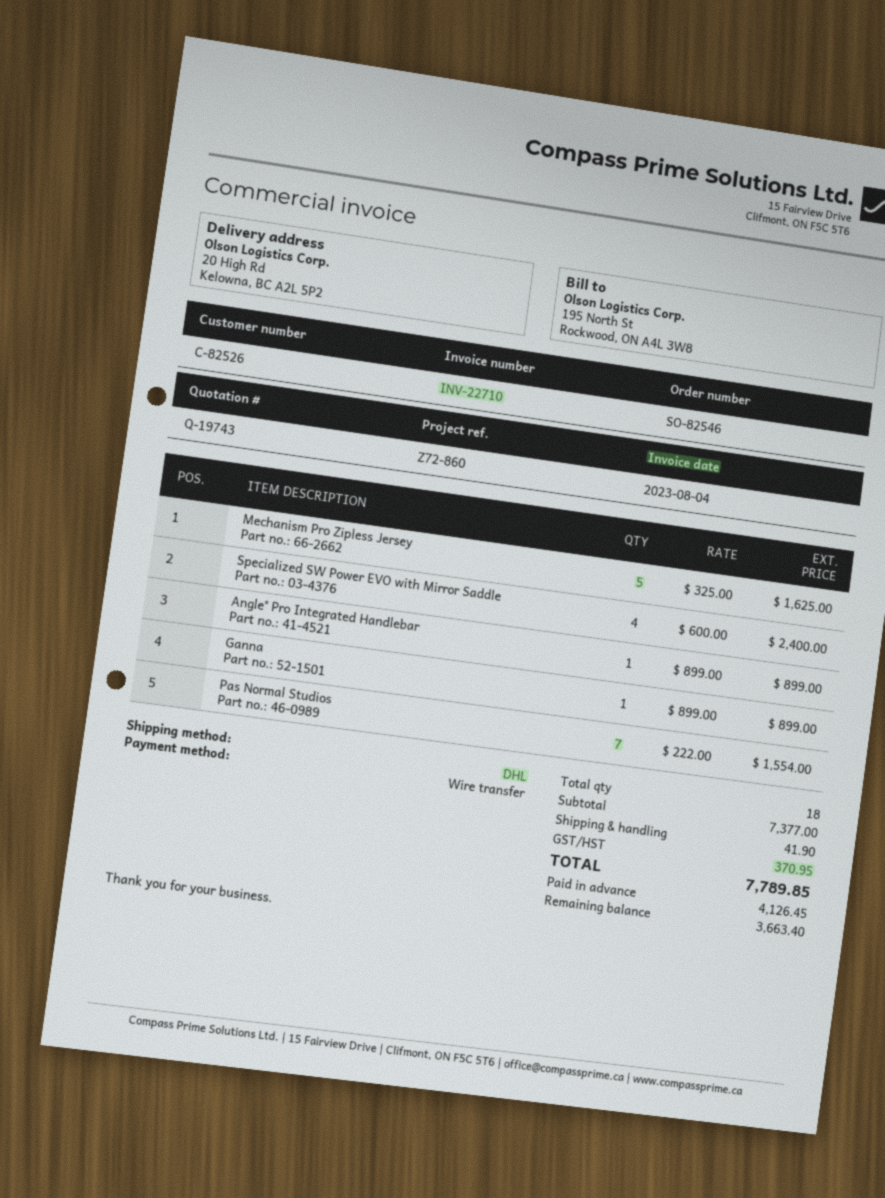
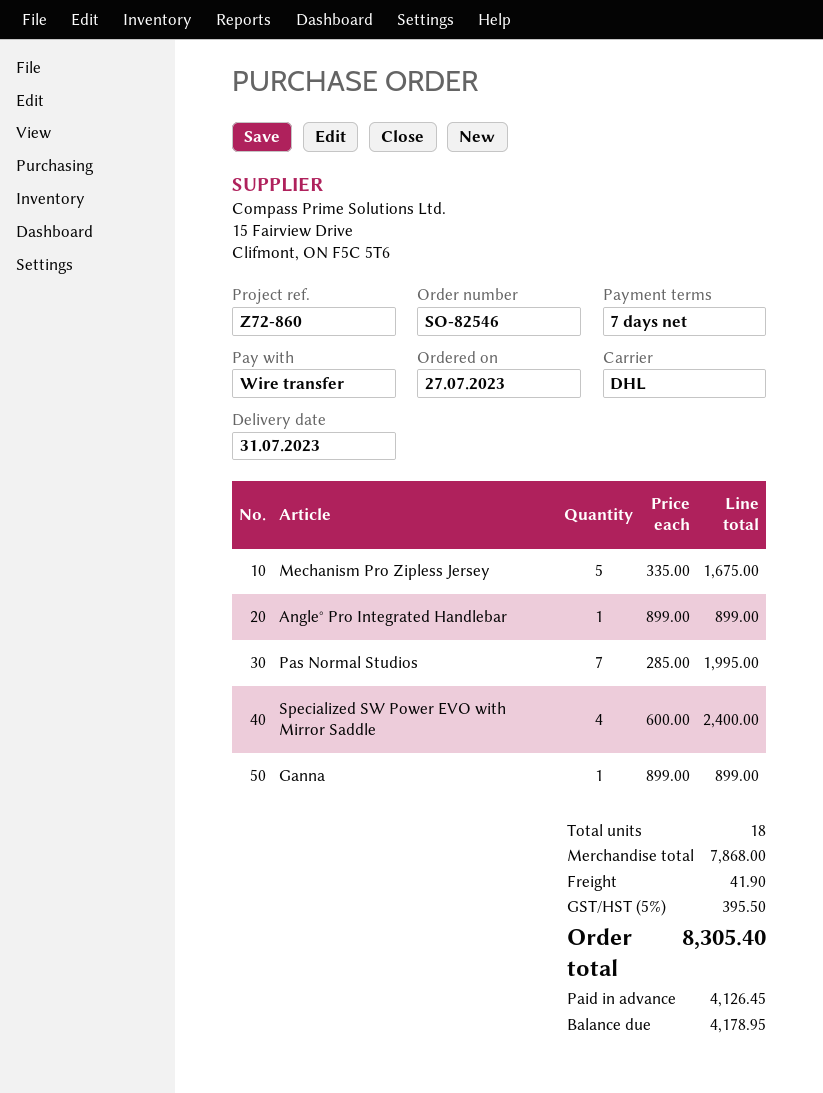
Mechanism Pro Zipless Jersey: 5 x 325.00 = 1625.00 -> 5 x 335.00 = 1675.00
Pas Normal Studios: 7 x 222.00 = 1554.00 -> 7 x 285.00 = 1995.00
subtotal: 7377.00 -> 7868.00
tax: 370.95 -> 395.50
total: 7789.85 -> 8305.40
balance: 3663.40 -> 4178.95

